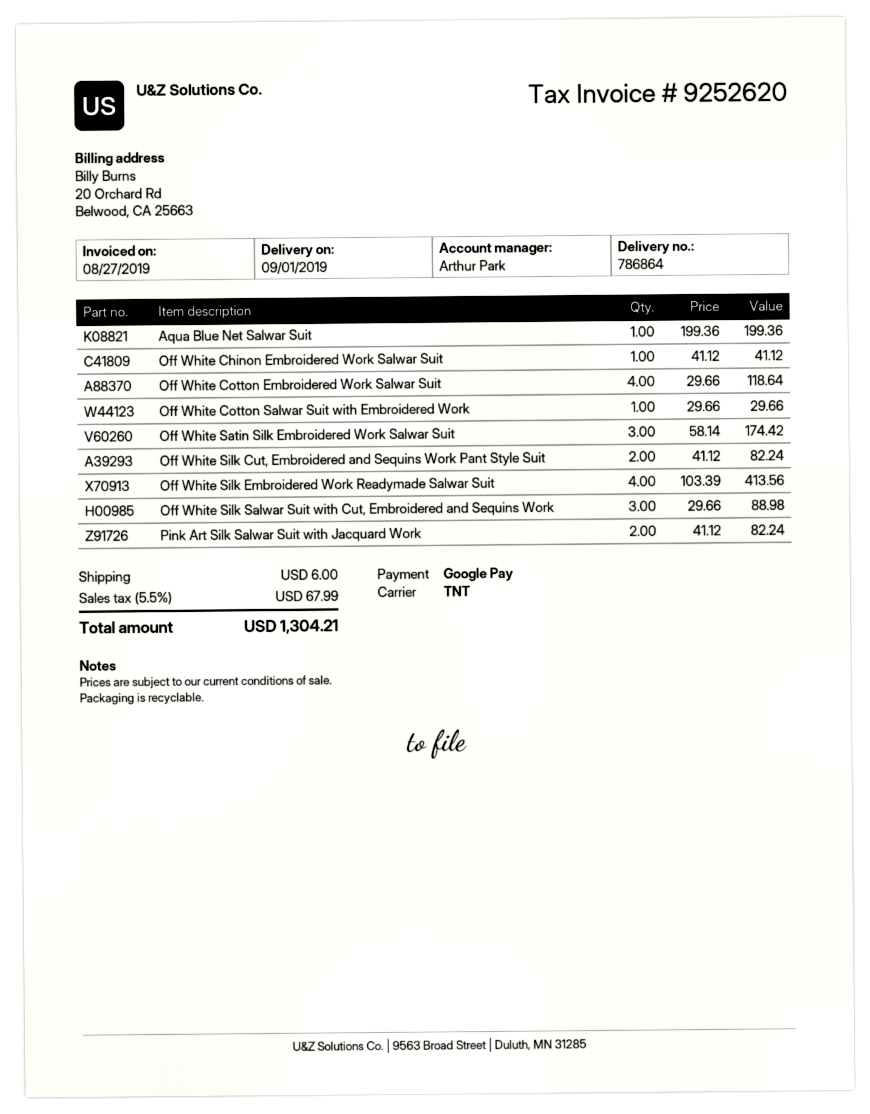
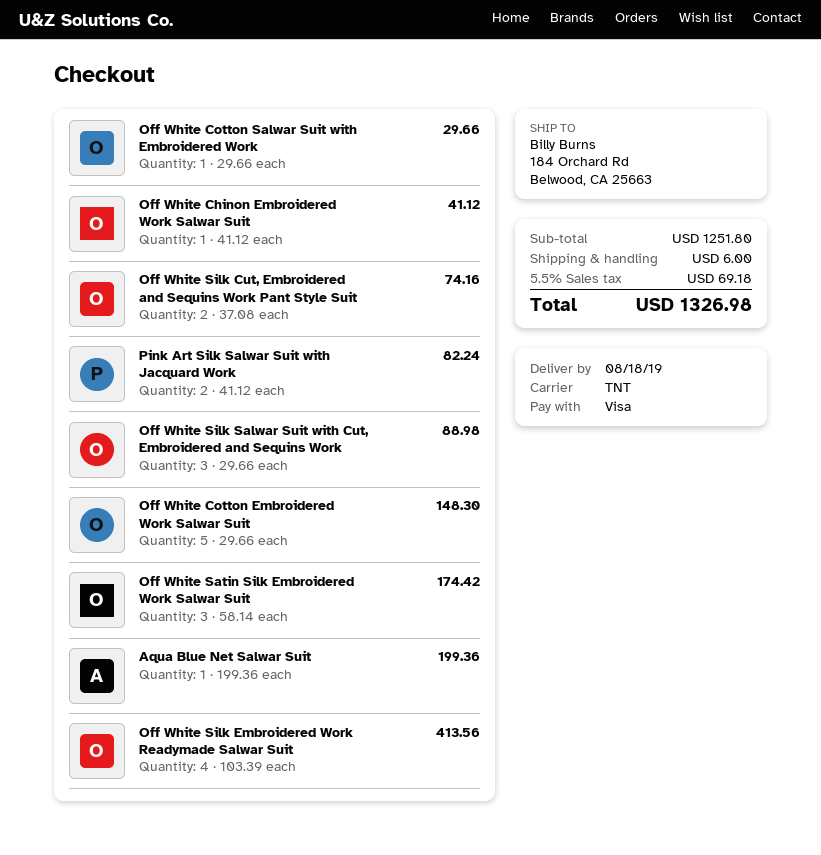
delivery date: 2019-09-01 -> 2019-08-18
payment method: Google Pay -> Visa
Off White Cotton Embroidered Work Salwar Suit: 4 x 29.66 = 118.64 -> 5 x 29.66 = 148.30
Off White Silk Cut, Embroidered and Sequins Work Pant Style Suit: 2 x 41.12 = 82.24 -> 2 x 37.08 = 74.16
tax: 5.5% = 67.99 -> 5.5% = 69.18
total: 1304.21 -> 1326.98

